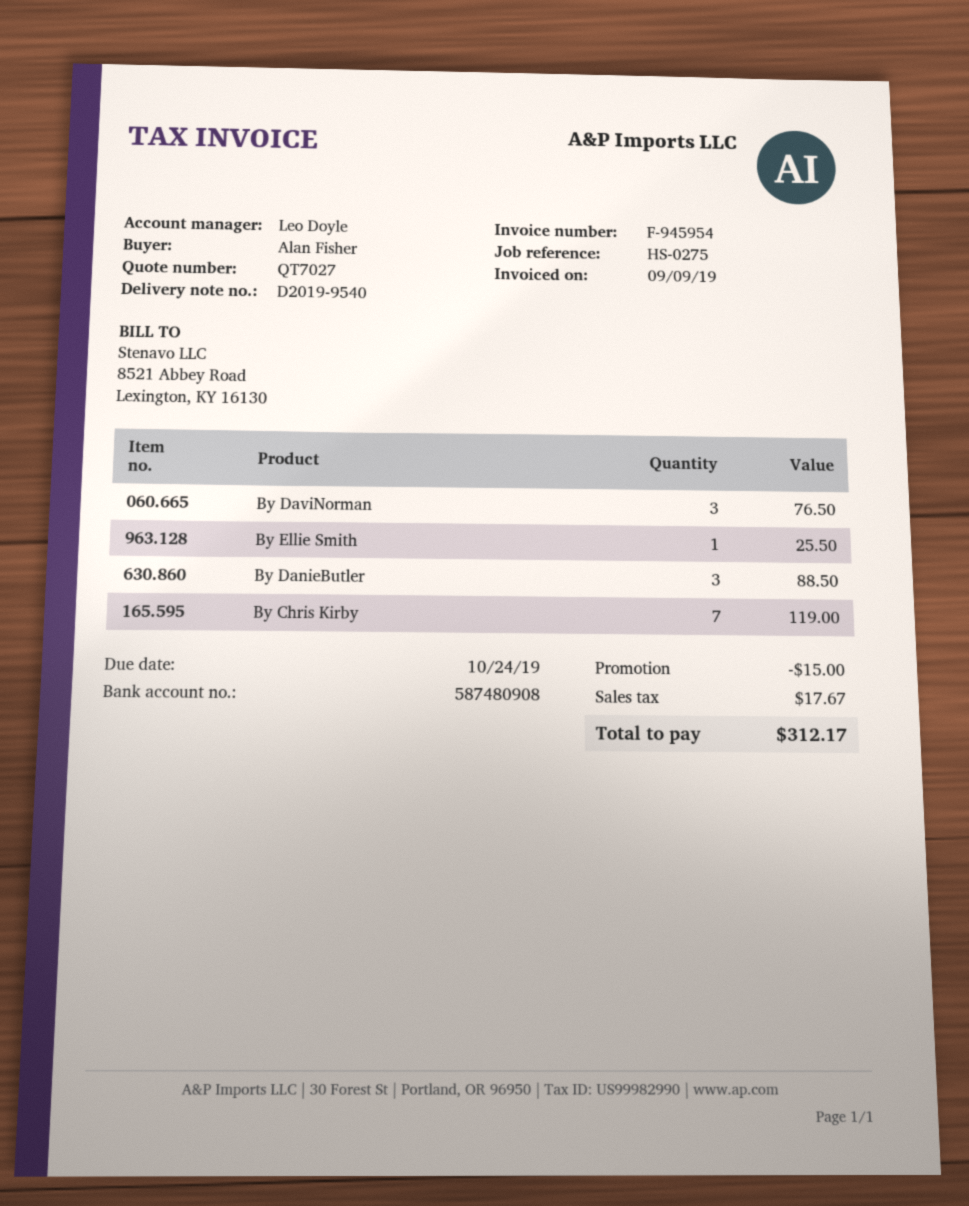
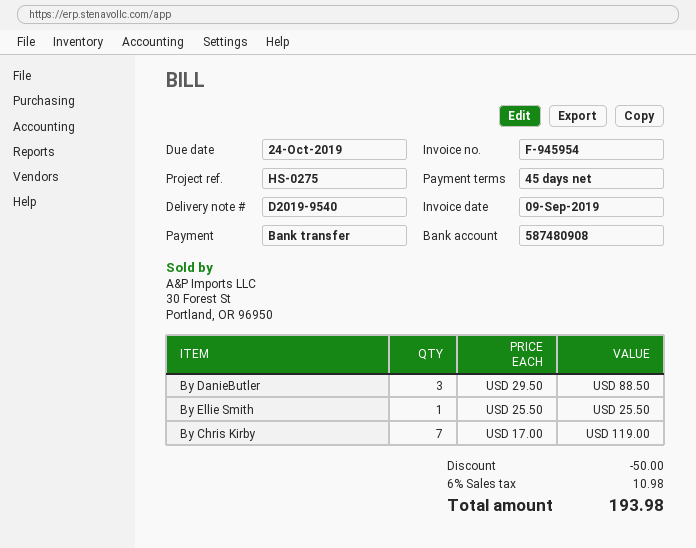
By DaviNorman: 3 for 76.50 -> none
discount: 15.00 -> 50.00
tax: 17.67 -> 10.98
total: 312.17 -> 193.98

